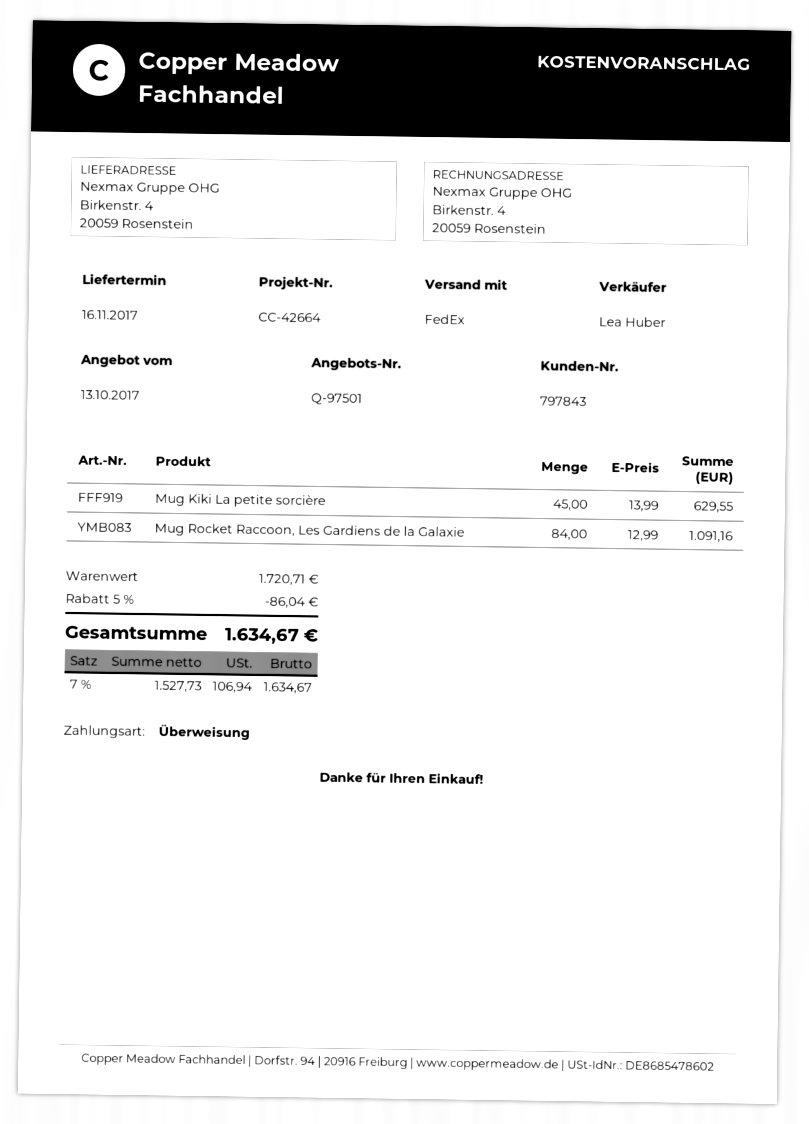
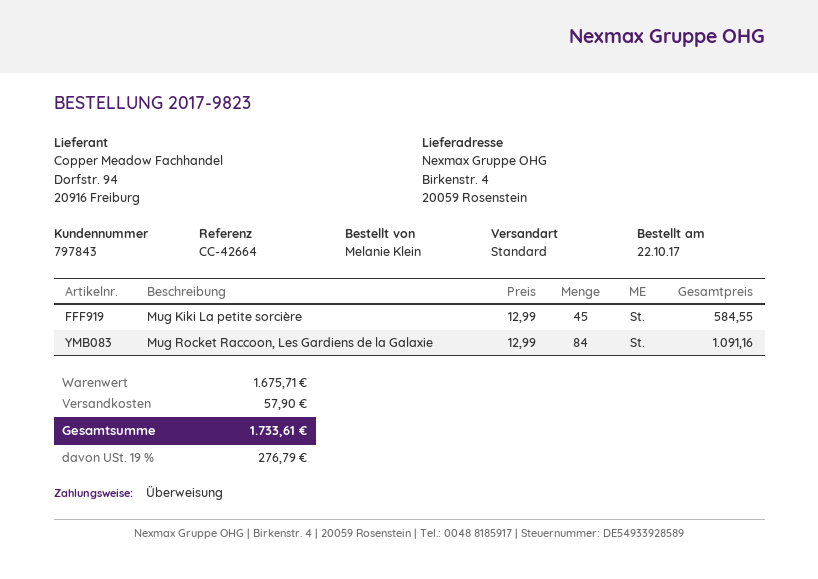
shipping method: FedEx -> standard
Mug Kiki La petite sorcière: 45 x 13.99 = 629.55 -> 45 x 12.99 = 584.55
subtotal: 1720.71 -> 1675.71
discount: 5% = 86.04 -> none
shipping: none -> 57.90
tax: 7% = 106.94 -> 19% = 276.79
total: 1634.67 -> 1733.61

